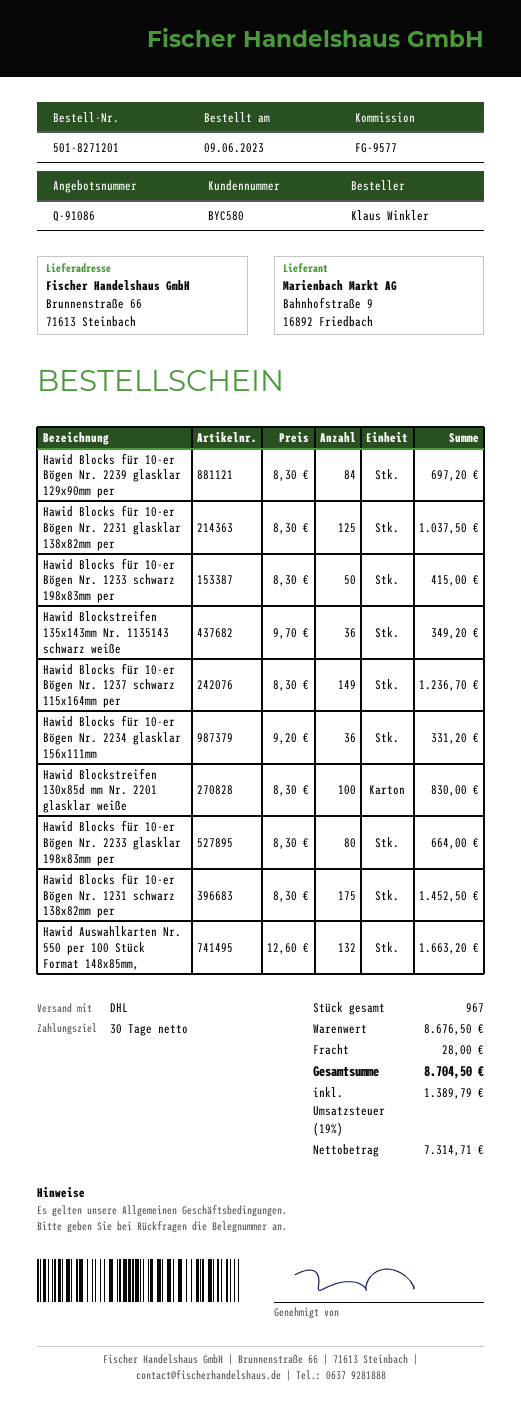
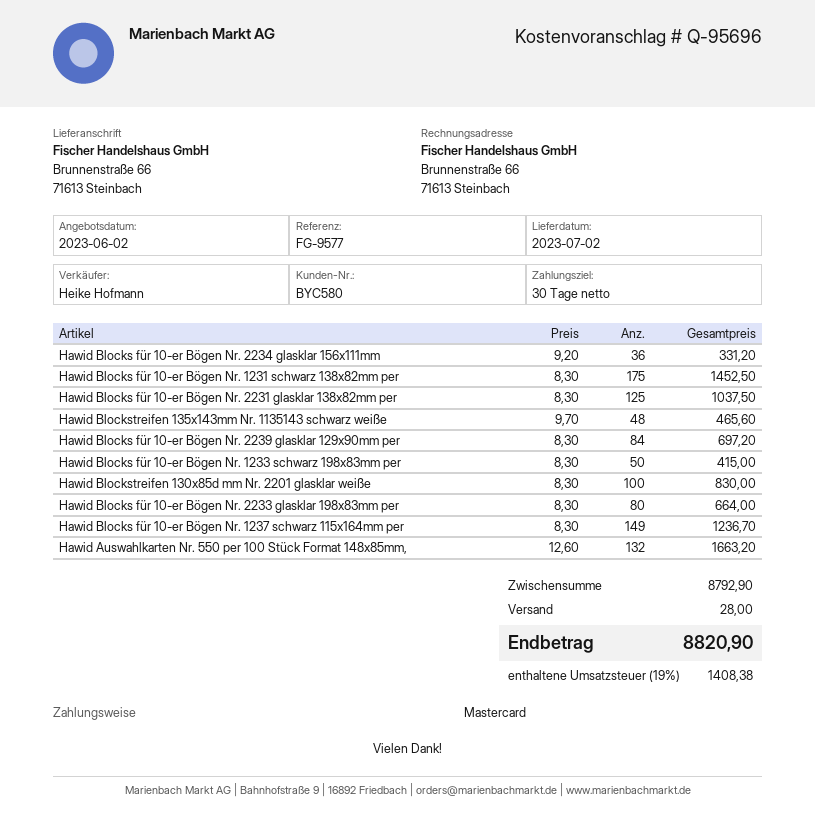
quote number: Q-91086 -> Q-95696
Hawid Blockstreifen 135x143mm Nr. 1135143 schwarz weiße: 36 x 9.70 = 349.20 -> 48 x 9.70 = 465.60
subtotal: 8676.50 -> 8792.90
tax: 19% = 1389.79 -> 19% = 1408.38
total: 8704.50 -> 8820.90

